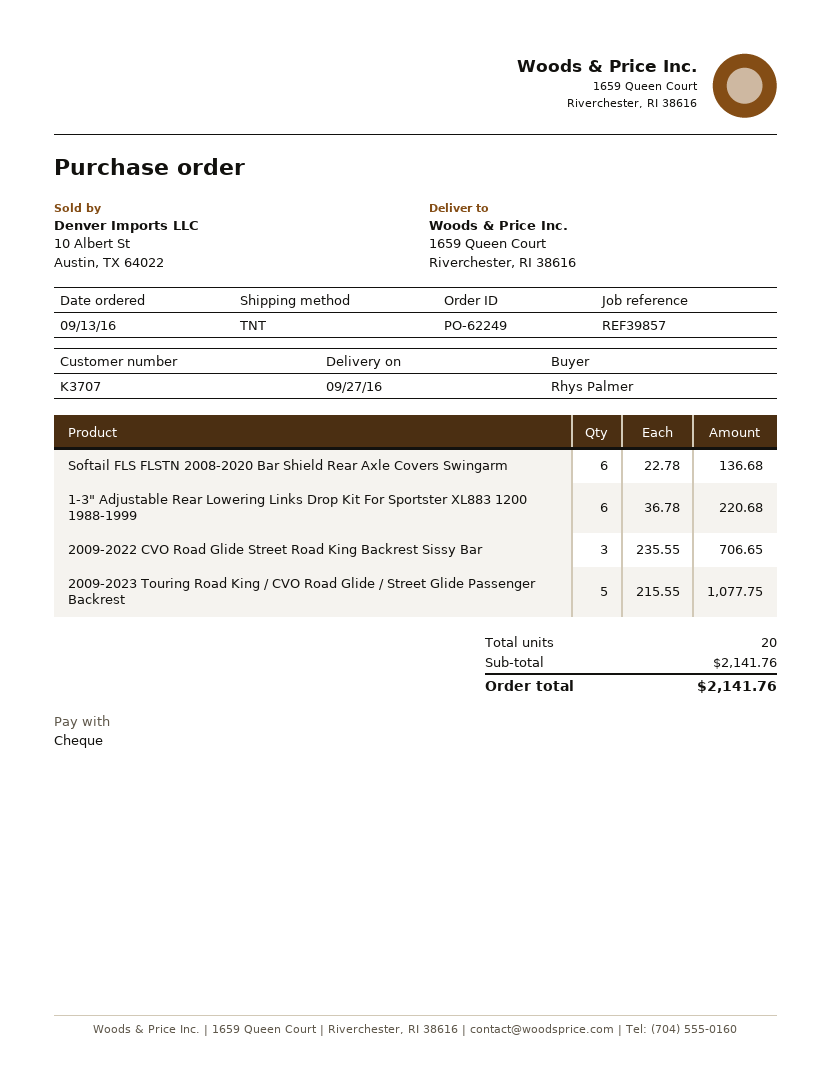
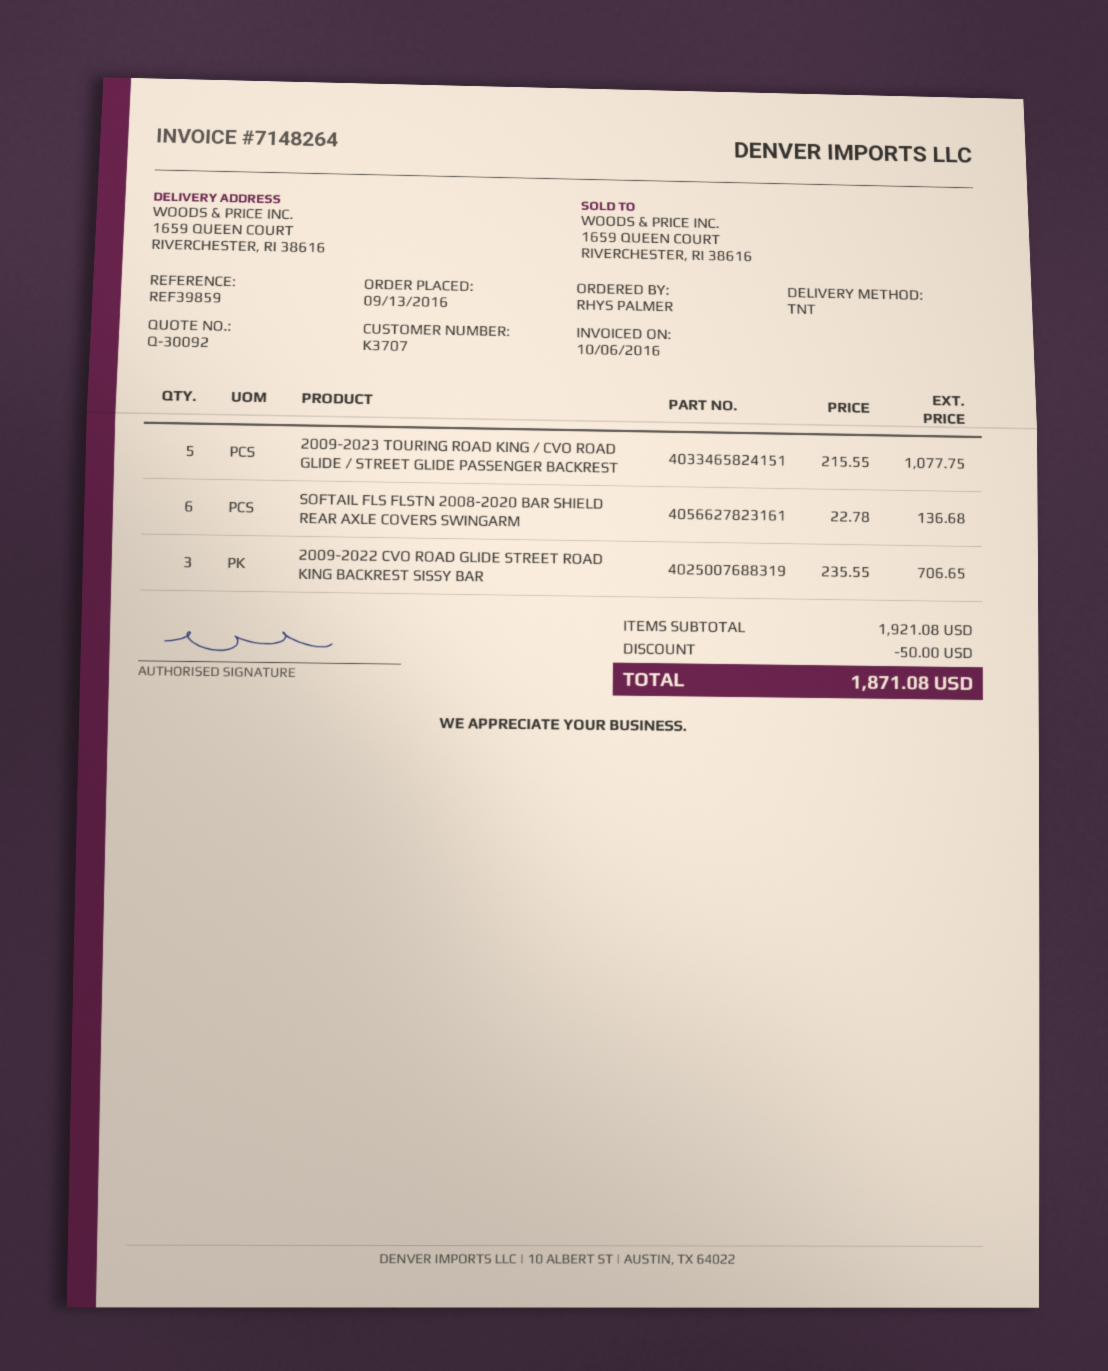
reference: REF39857 -> REF39859
1-3" Adjustable Rear Lowering Links Drop Kit For Sportster XL883 1200 1988-1999: 6 x 36.78 = 220.68 -> none
subtotal: 2141.76 -> 1921.08
discount: none -> 50.00
total: 2141.76 -> 1871.08

